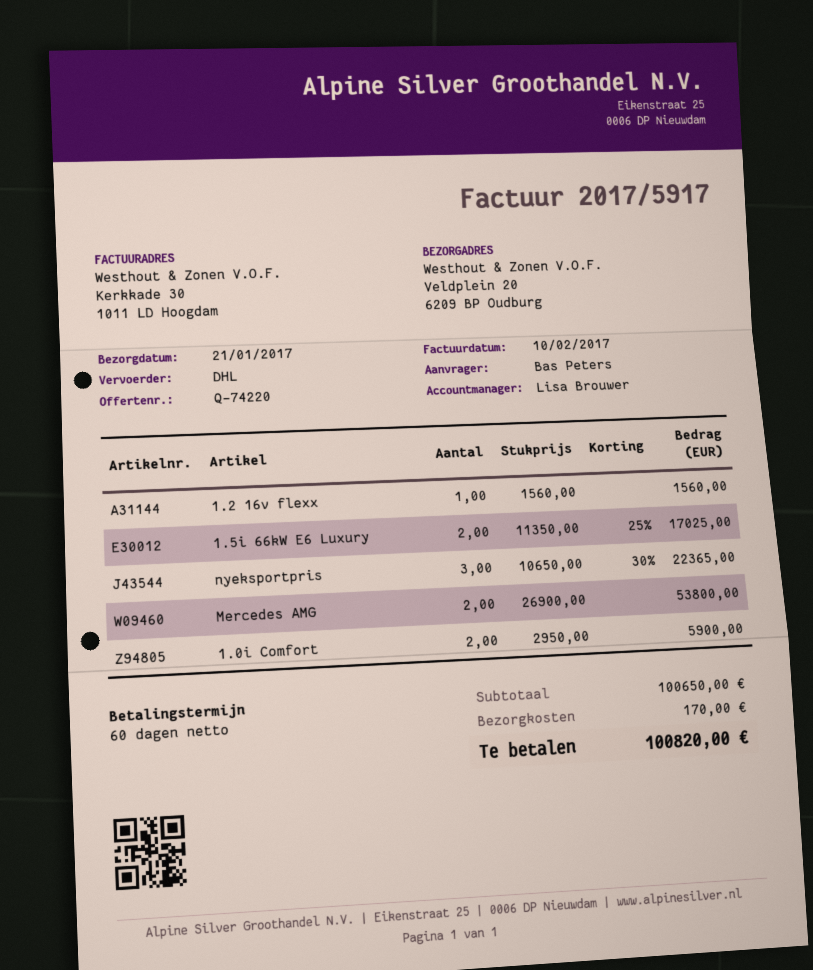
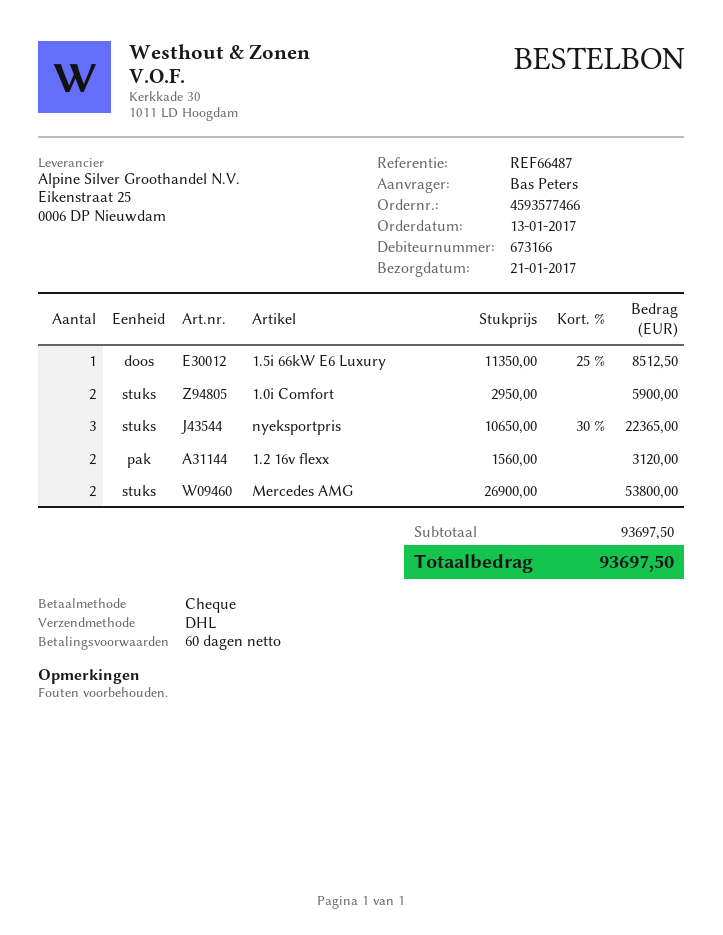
1.2 16v flexx: 1 x 1560.00 = 1560.00 -> 2 x 1560.00 = 3120.00
1.5i 66kW E6 Luxury: 2 x 11350.00 - 25% = 17025.00 -> 1 x 11350.00 - 25% = 8512.50
subtotal: 100650.00 -> 93697.50
shipping: 170.00 -> none
total: 100820.00 -> 93697.50

